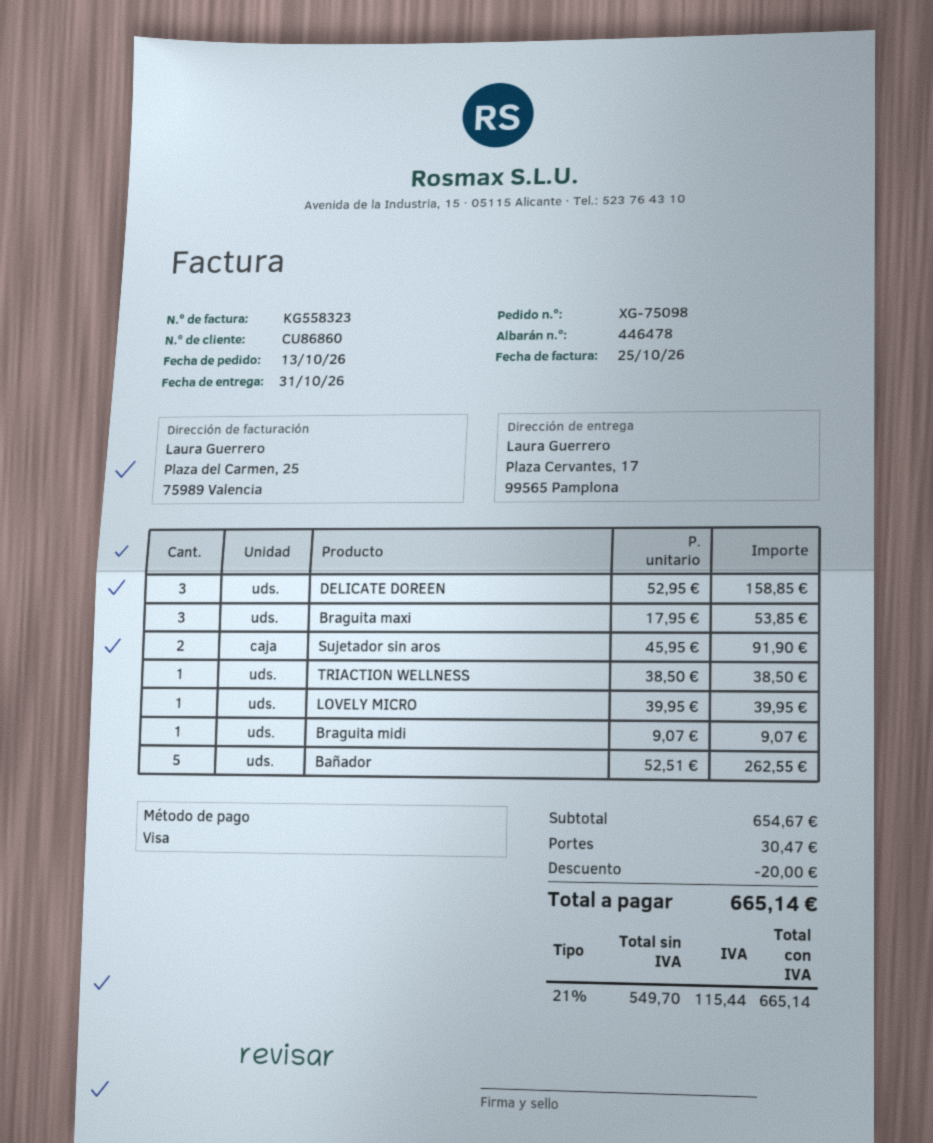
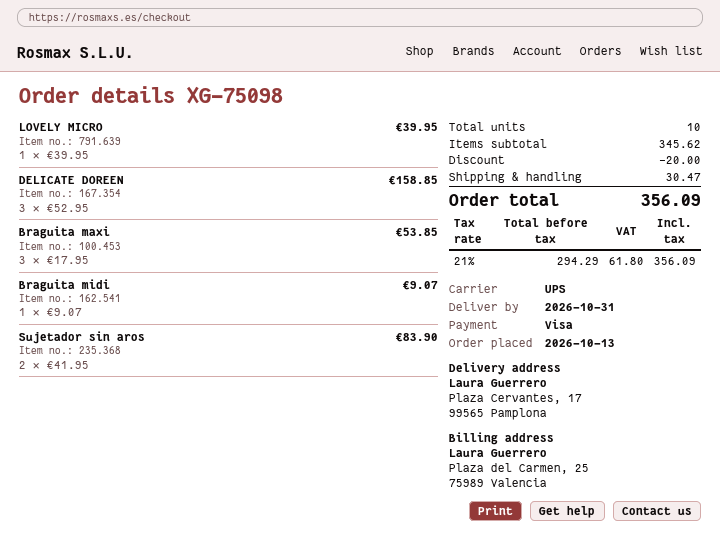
Sujetador sin aros: 2 x 45.95 = 91.90 -> 2 x 41.95 = 83.90
TRIACTION WELLNESS: 1 x 38.50 = 38.50 -> none
Bañador: 5 x 52.51 = 262.55 -> none
subtotal: 654.67 -> 345.62
net: 549.70 -> 294.29
tax: 21% = 115.44 -> 21% = 61.80
total: 665.14 -> 356.09

